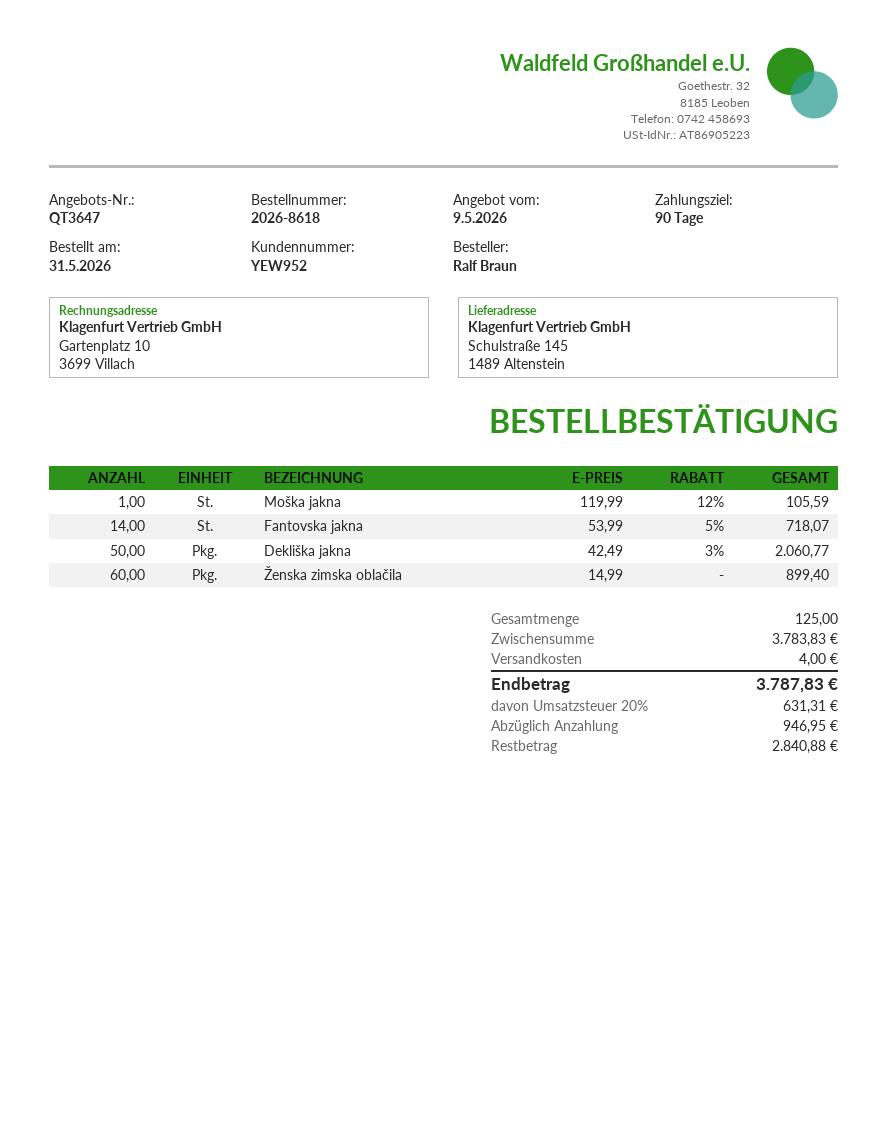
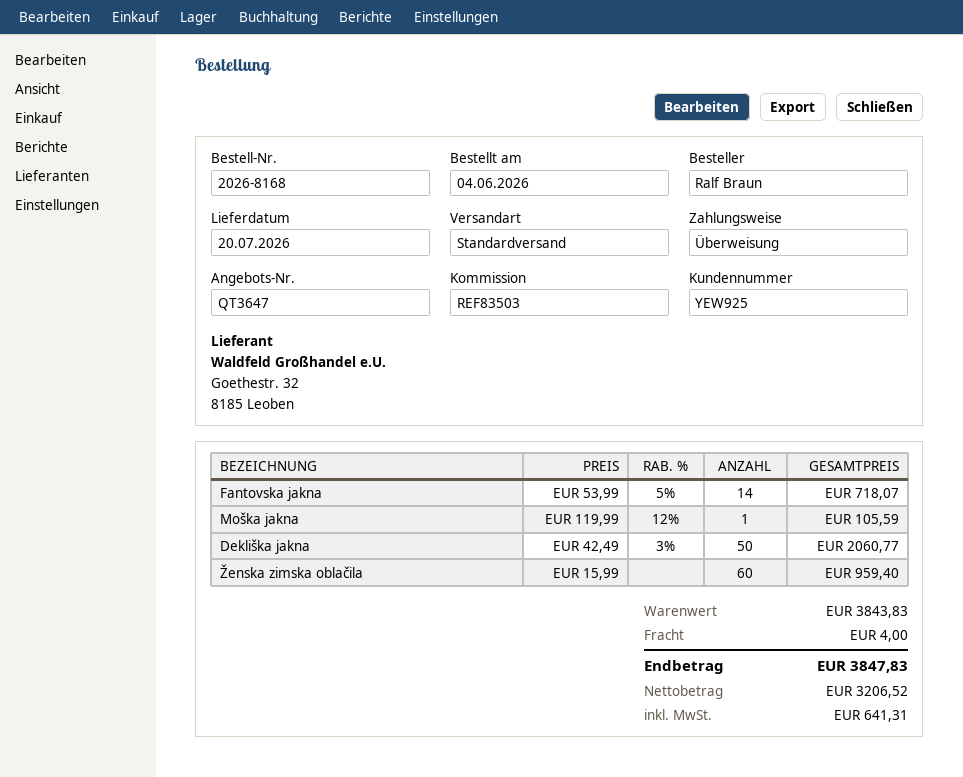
order number: 2026-8618 -> 2026-8168
order date: 2026-05-31 -> 2026-06-04
customer number: YEW952 -> YEW925
Ženska zimska oblačila: 60 x 14.99 = 899.40 -> 60 x 15.99 = 959.40
subtotal: 3783.83 -> 3843.83
tax: 631.31 -> 641.31
total: 3787.83 -> 3847.83

